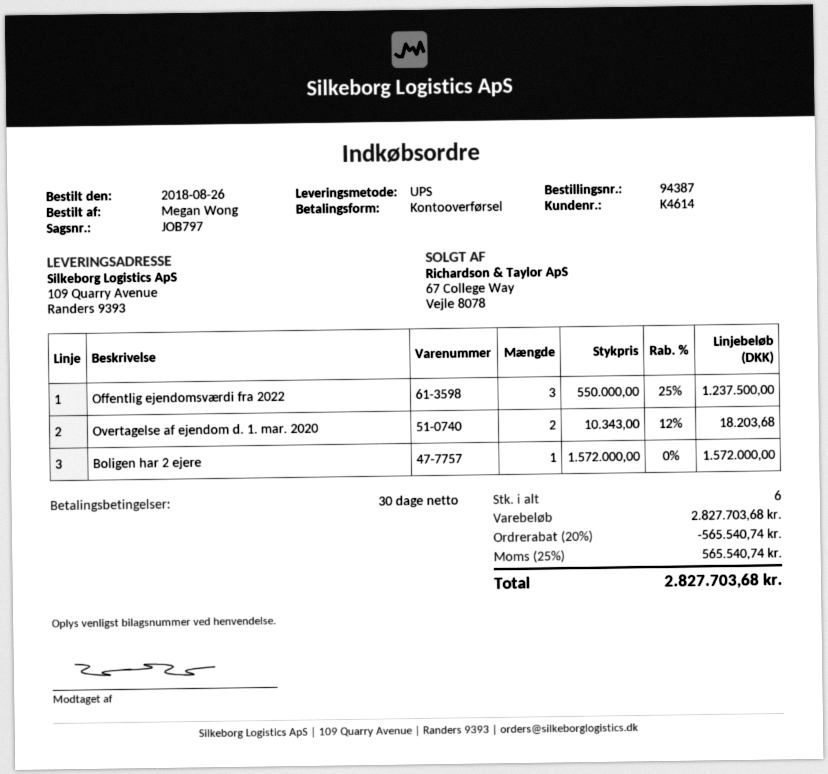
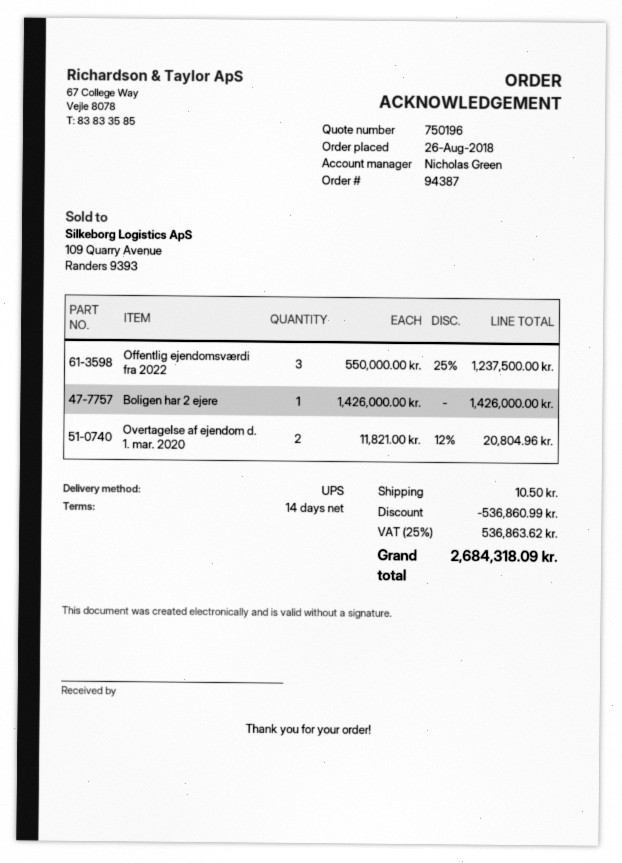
payment terms: 30 days -> 14 days
Overtagelse af ejendom d. 1. mar. 2020: 2 x 10343.00 - 12% = 18203.68 -> 2 x 11821.00 - 12% = 20804.96
Boligen har 2 ejere: 1 x 1572000.00 = 1572000.00 -> 1 x 1426000.00 = 1426000.00
discount: 565540.74 -> 536860.99
shipping: none -> 10.50
tax: 25% = 565540.74 -> 25% = 536863.62
total: 2827703.68 -> 2684318.09

